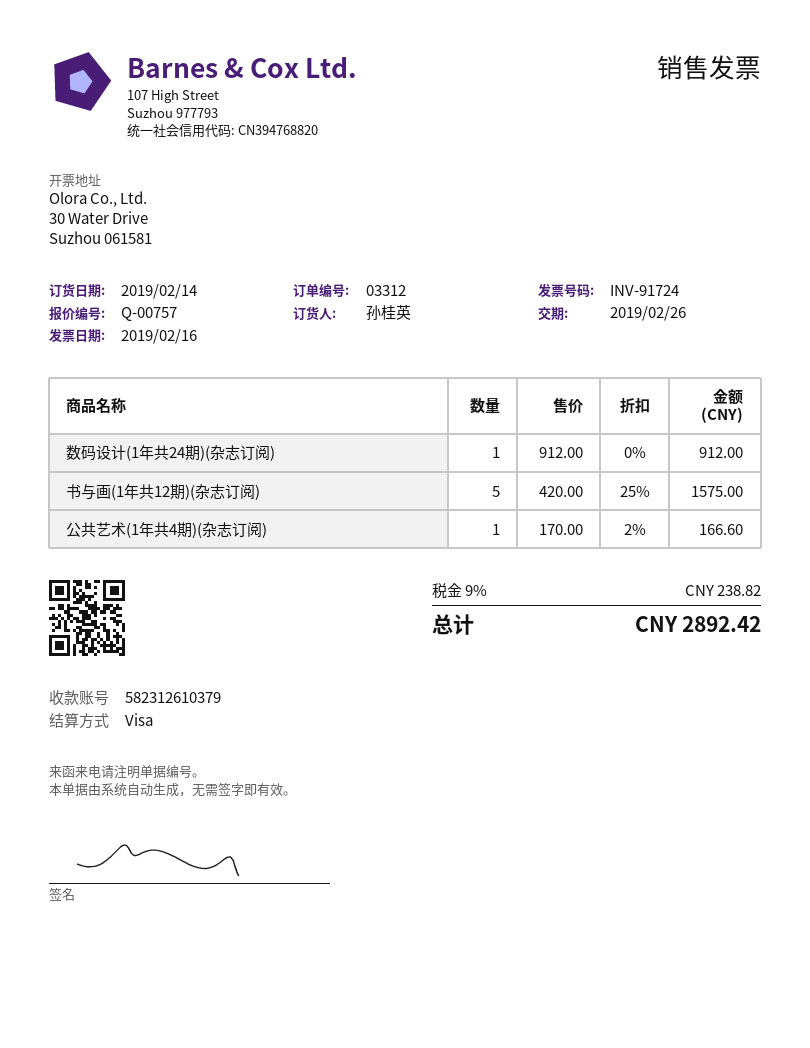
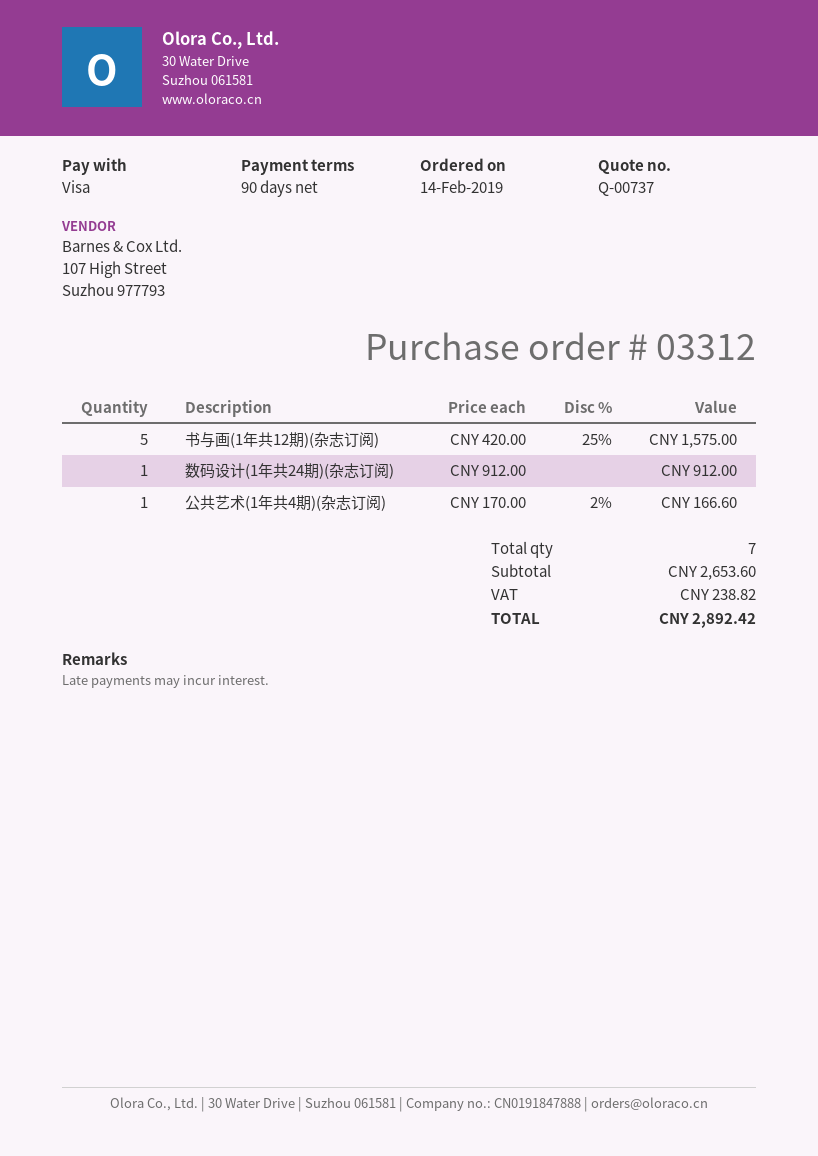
quote number: Q-00757 -> Q-00737

